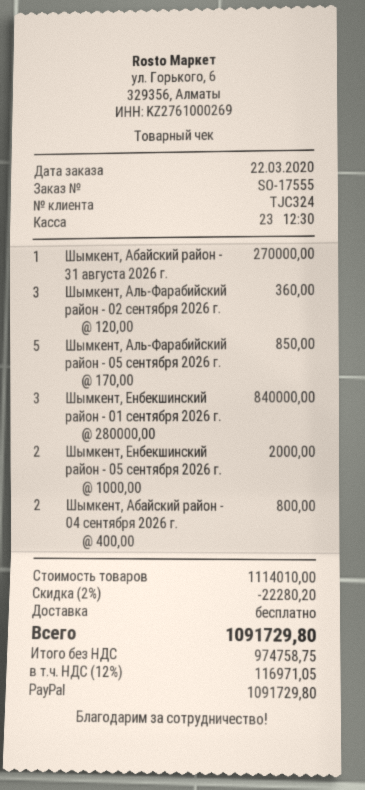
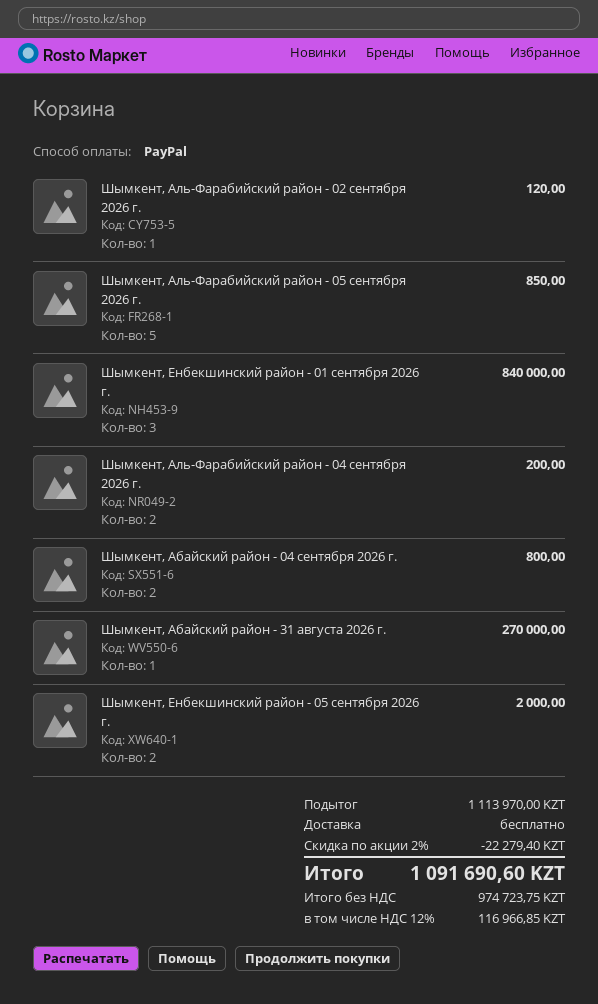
Шымкент, Аль-Фарабийский район - 02 сентября 2026 г.: 3 for 360.00 -> 1 for 120.00
Шымкент, Аль-Фарабийский район - 04 сентября 2026 г.: none -> 2 for 200.00
subtotal: 1114010.00 -> 1113970.00
discount: 2% = 22280.20 -> 2% = 22279.40
net: 974758.75 -> 974723.75
tax: 12% = 116971.05 -> 12% = 116966.85
total: 1091729.80 -> 1091690.60

